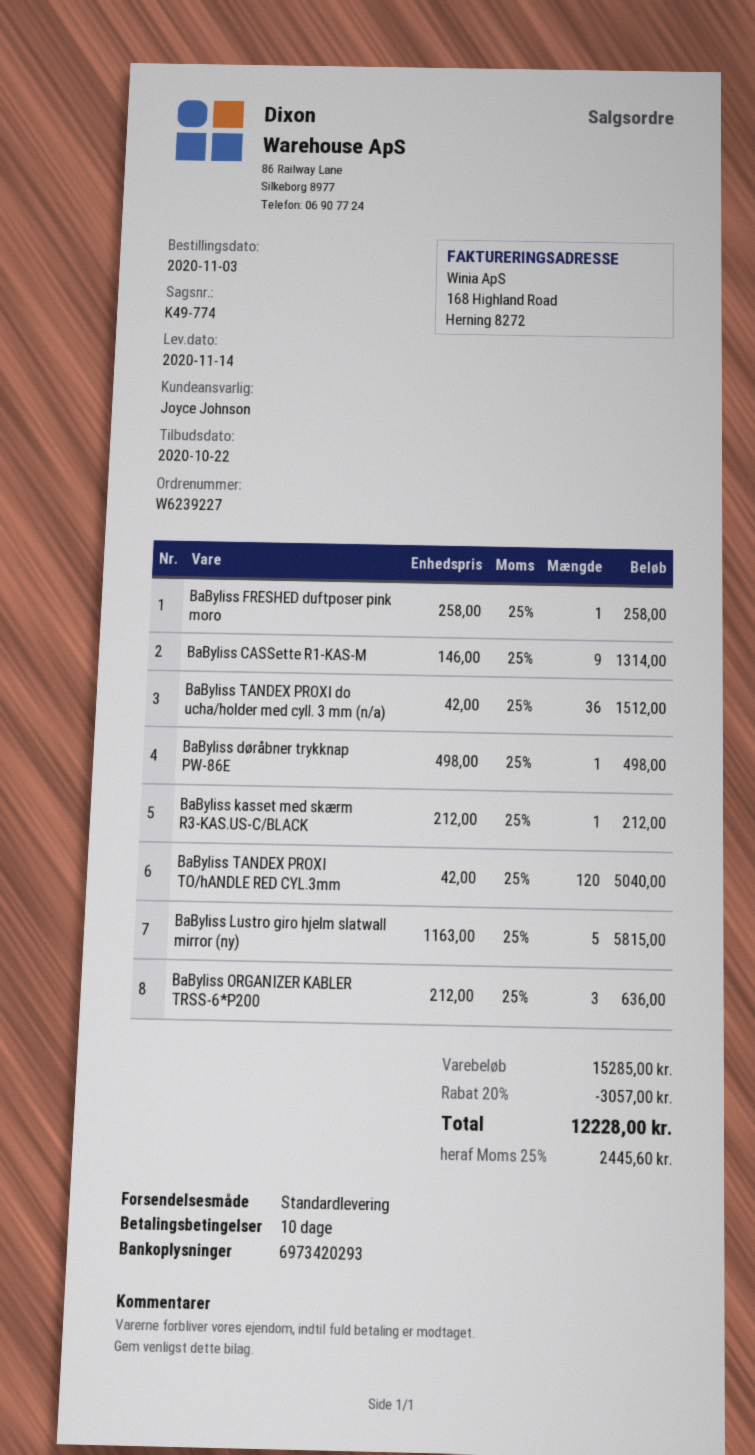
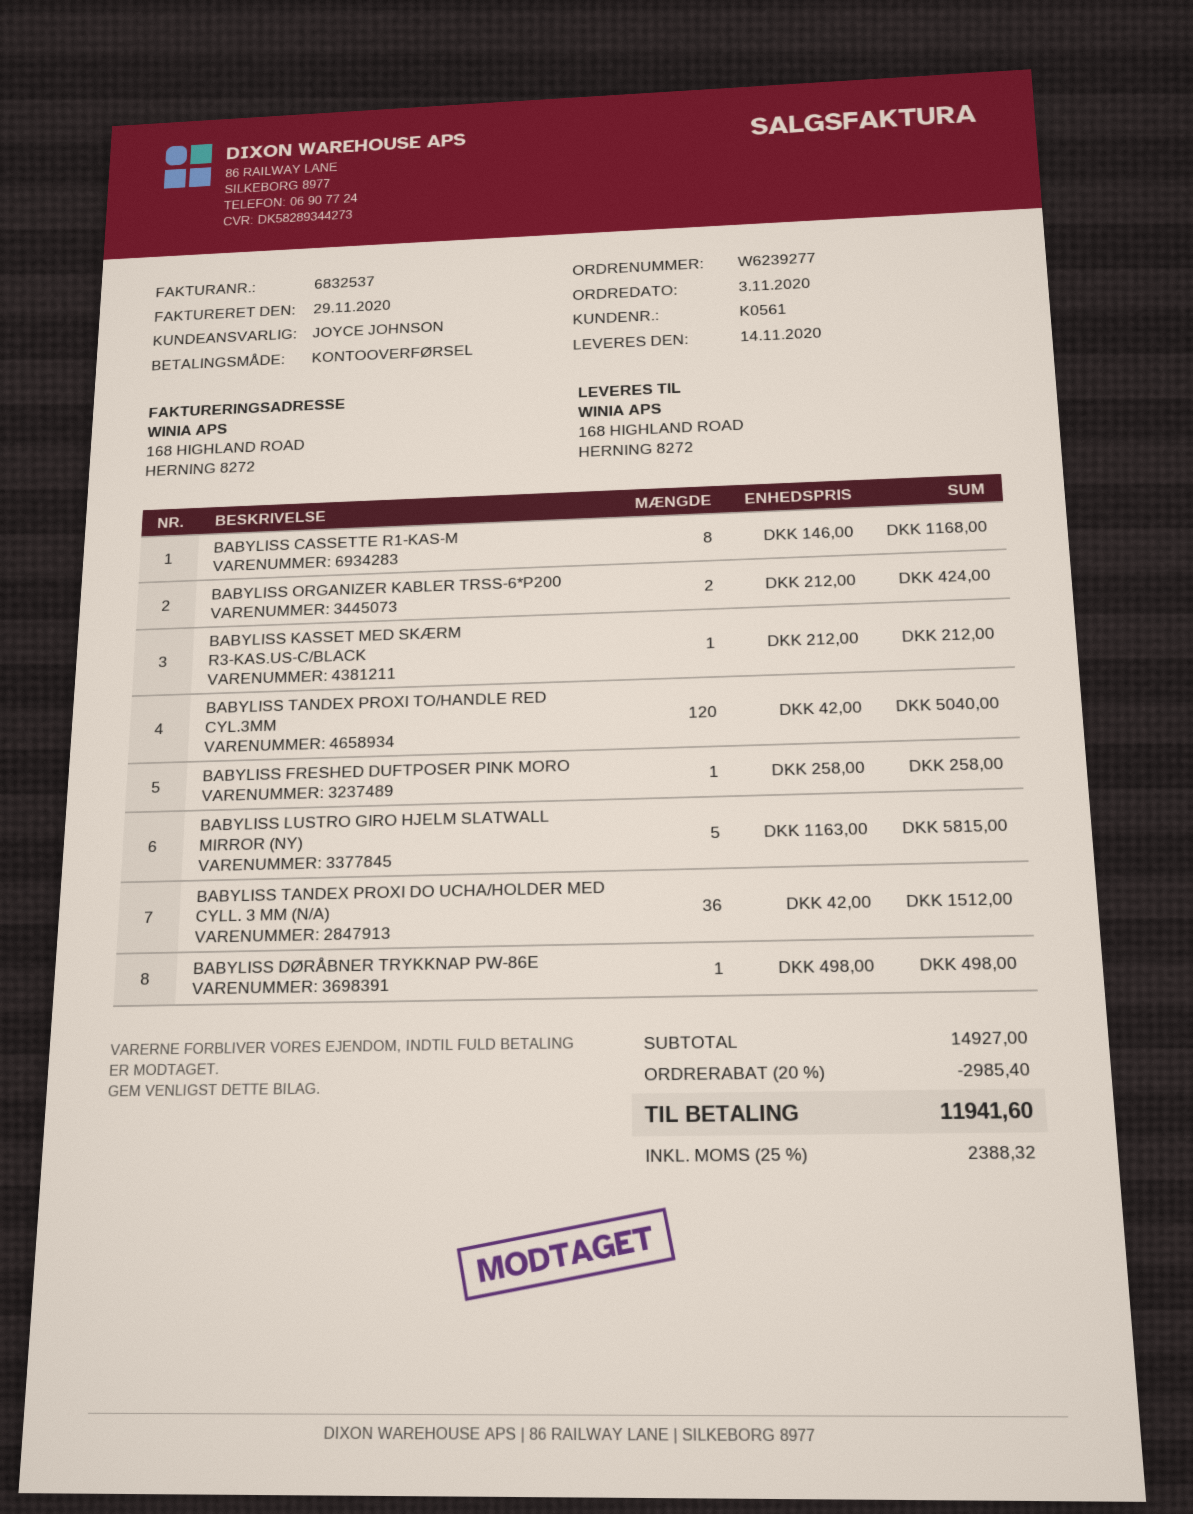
order number: W6239227 -> W6239277
BaByliss CASSette R1-KAS-M: 9 x 146.00 = 1314.00 -> 8 x 146.00 = 1168.00
BaByliss ORGANIZER KABLER TRSS-6*P200: 3 x 212.00 = 636.00 -> 2 x 212.00 = 424.00
subtotal: 15285.00 -> 14927.00
discount: 20% = 3057.00 -> 20% = 2985.40
tax: 25% = 2445.60 -> 25% = 2388.32
total: 12228.00 -> 11941.60

